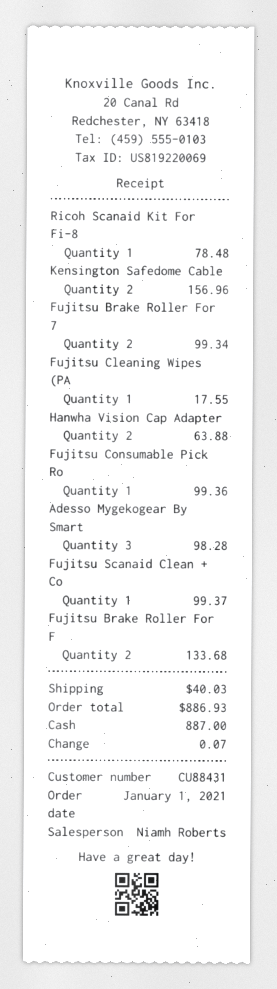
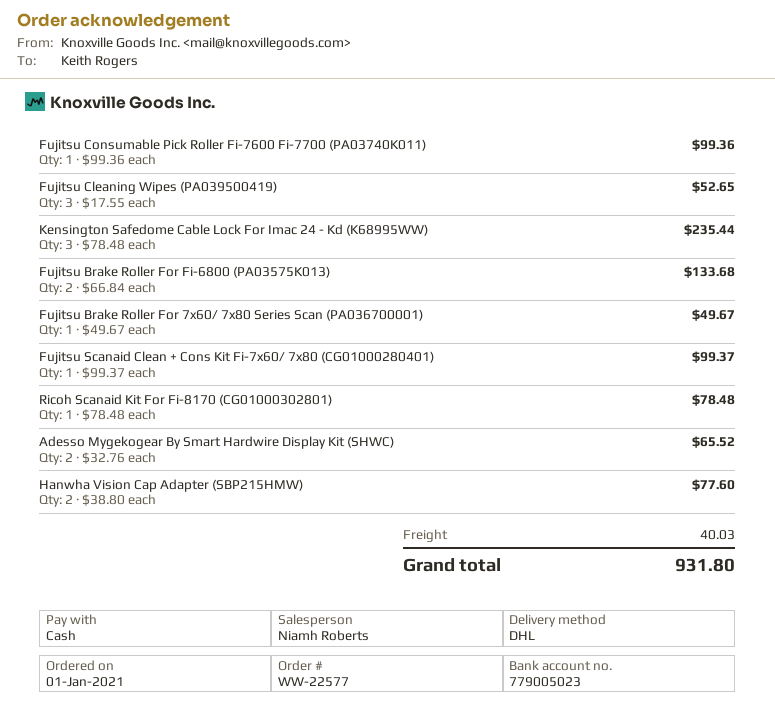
Kensington Safedome Cable: 2 for 156.96 -> 3 for 235.44
Fujitsu Brake Roller For 7: 2 for 99.34 -> 1 for 49.67
Fujitsu Cleaning Wipes (PA: 1 for 17.55 -> 3 for 52.65
Hanwha Vision Cap Adapter: 2 for 63.88 -> 2 for 77.60
Adesso Mygekogear By Smart: 3 for 98.28 -> 2 for 65.52
total: 886.93 -> 931.80

